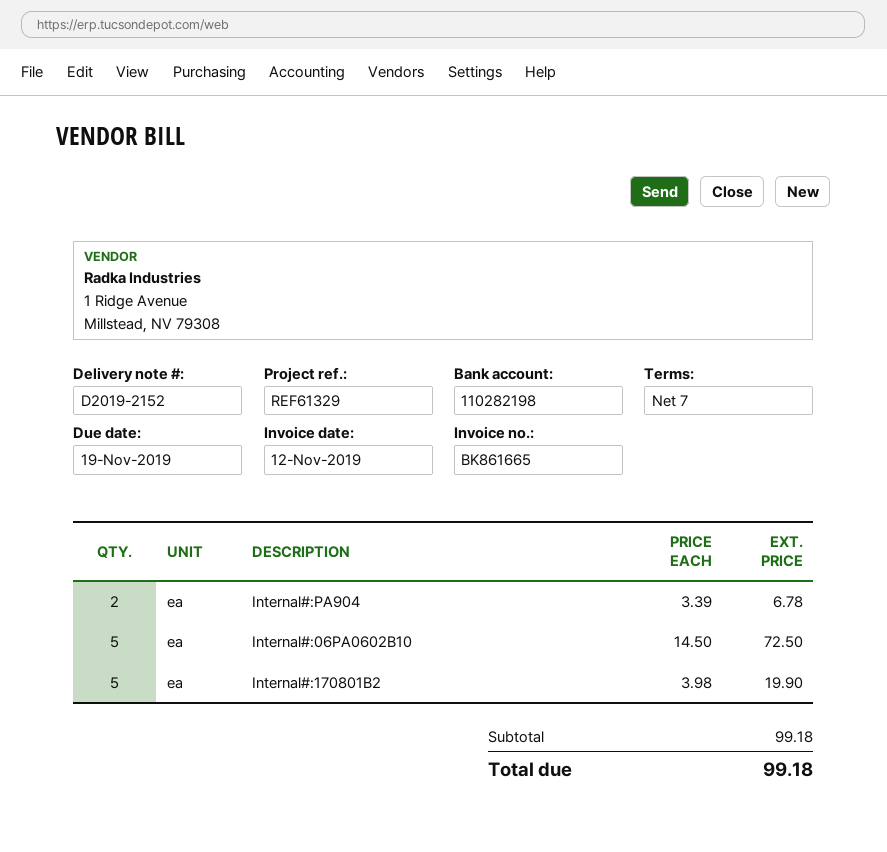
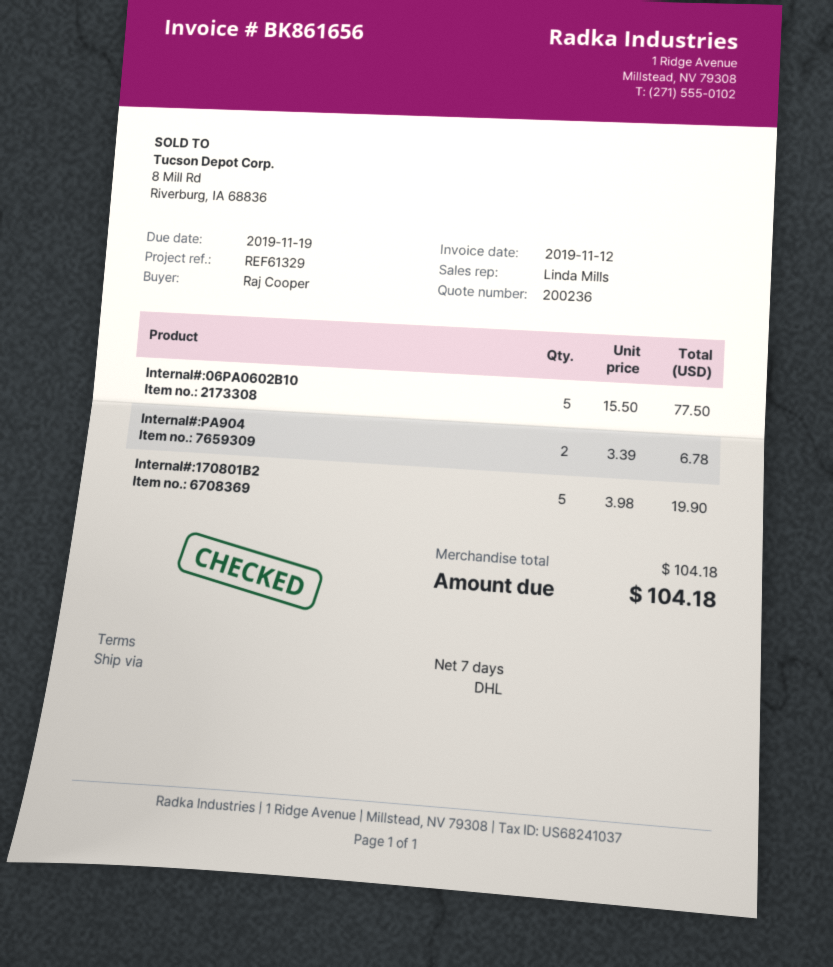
invoice number: BK861665 -> BK861656
Internal#:06PA0602B10: 5 x 14.50 = 72.50 -> 5 x 15.50 = 77.50
subtotal: 99.18 -> 104.18
total: 99.18 -> 104.18

